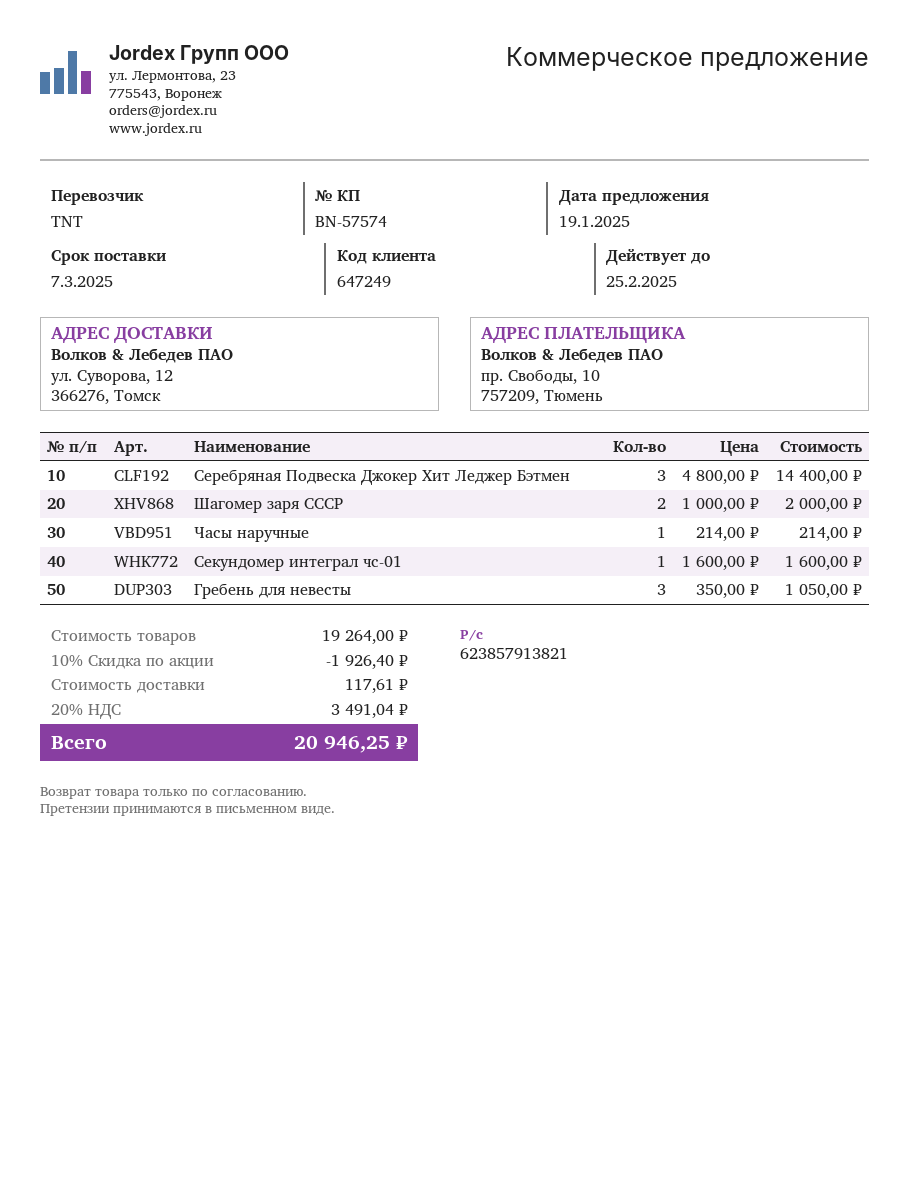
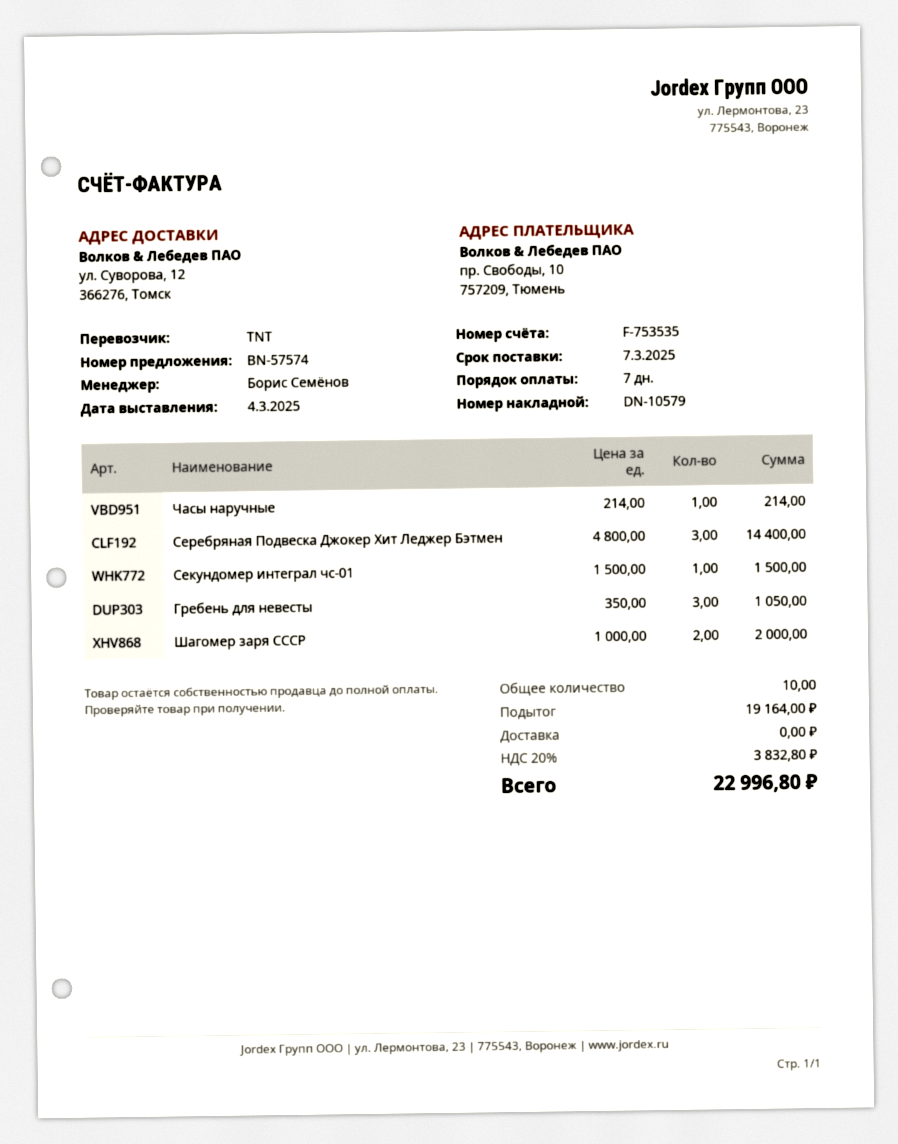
Секундомер интеграл чс-01: 1 x 1600.00 = 1600.00 -> 1 x 1500.00 = 1500.00
subtotal: 19264.00 -> 19164.00
discount: 10% = 1926.40 -> none
shipping: 117.61 -> 0.00
tax: 20% = 3491.04 -> 20% = 3832.80
total: 20946.25 -> 22996.80

